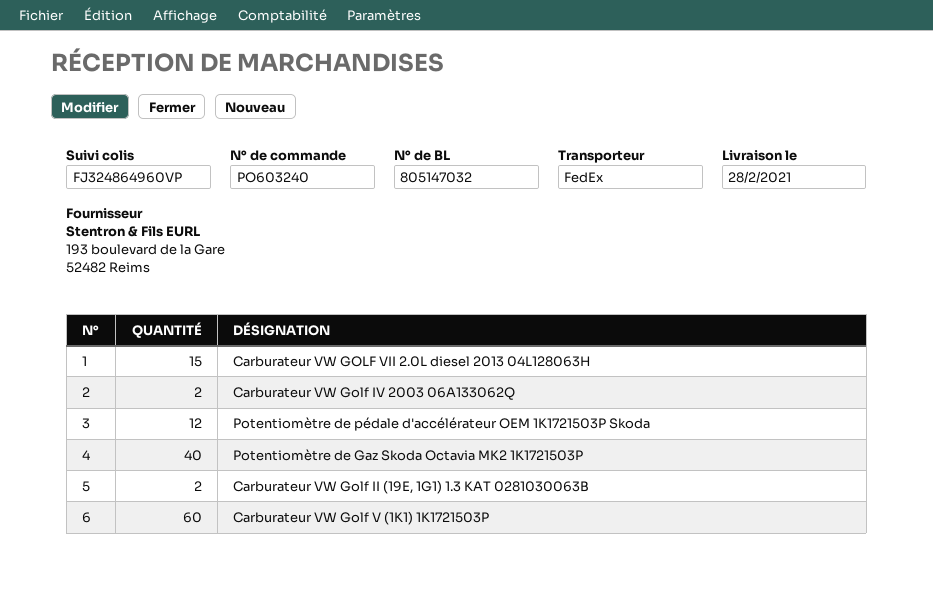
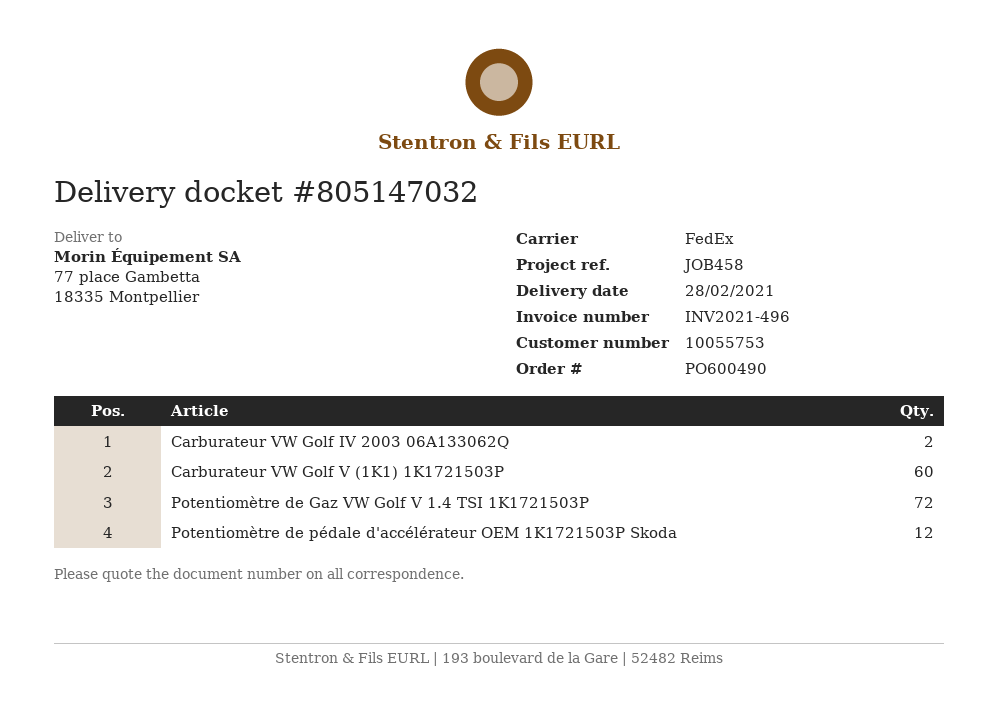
order number: PO603240 -> PO600490
Carburateur VW GOLF VII 2.0L diesel 2013 04L128063H: 15 -> none
Potentiomètre de Gaz Skoda Octavia MK2 1K1721503P: 40 -> none
Carburateur VW Golf II (19E, 1G1) 1.3 KAT 0281030063B: 2 -> none
Potentiomètre de Gaz VW Golf V 1.4 TSI 1K1721503P: none -> 72

